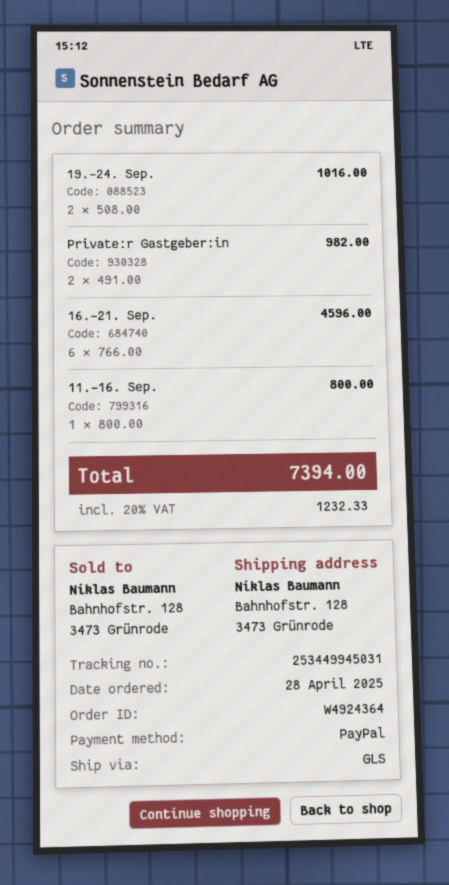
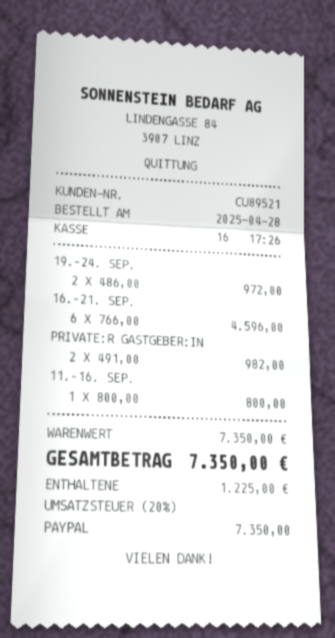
19.–24. Sep.: 2 x 508.00 = 1016.00 -> 2 x 486.00 = 972.00
tax: 20% = 1232.33 -> 20% = 1225.00
total: 7394.00 -> 7350.00

